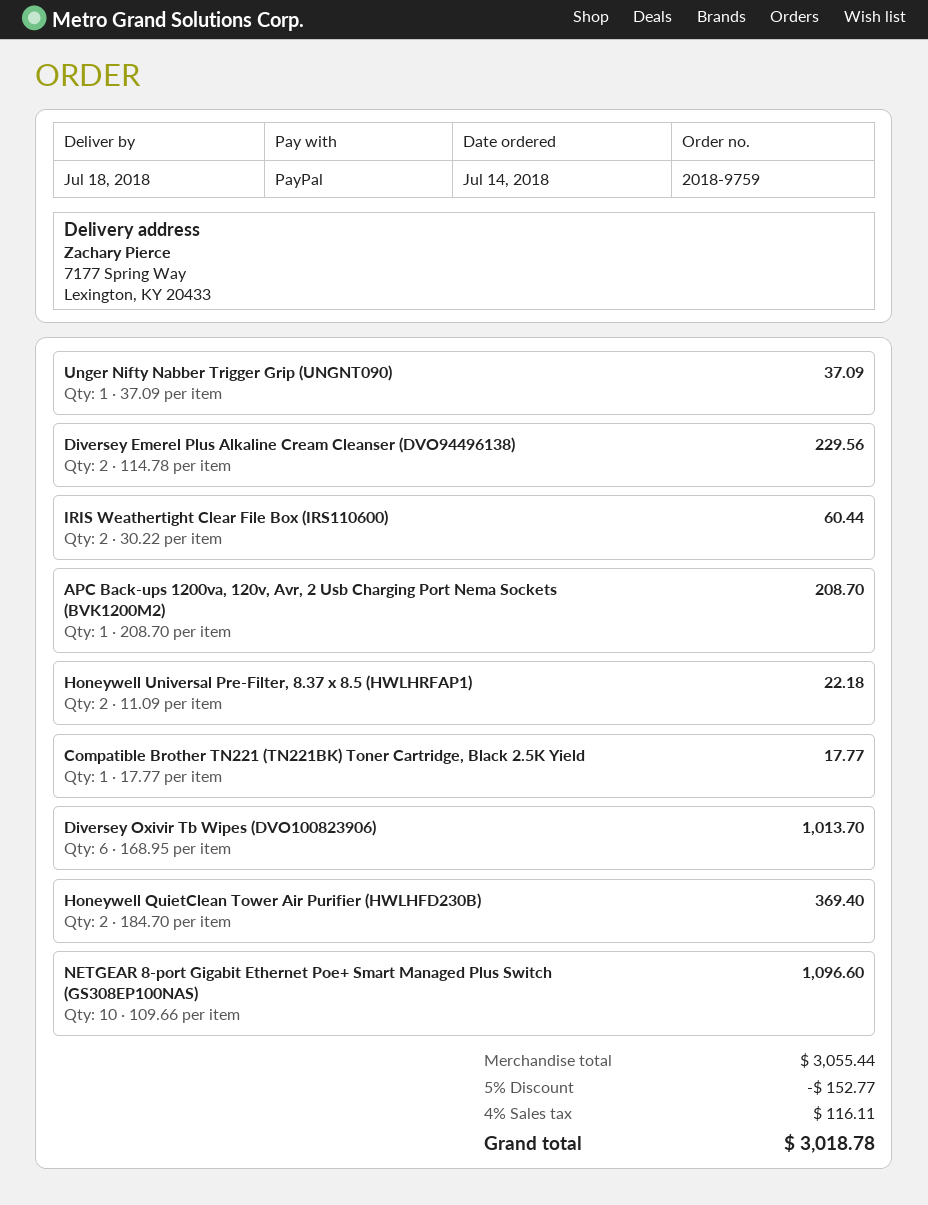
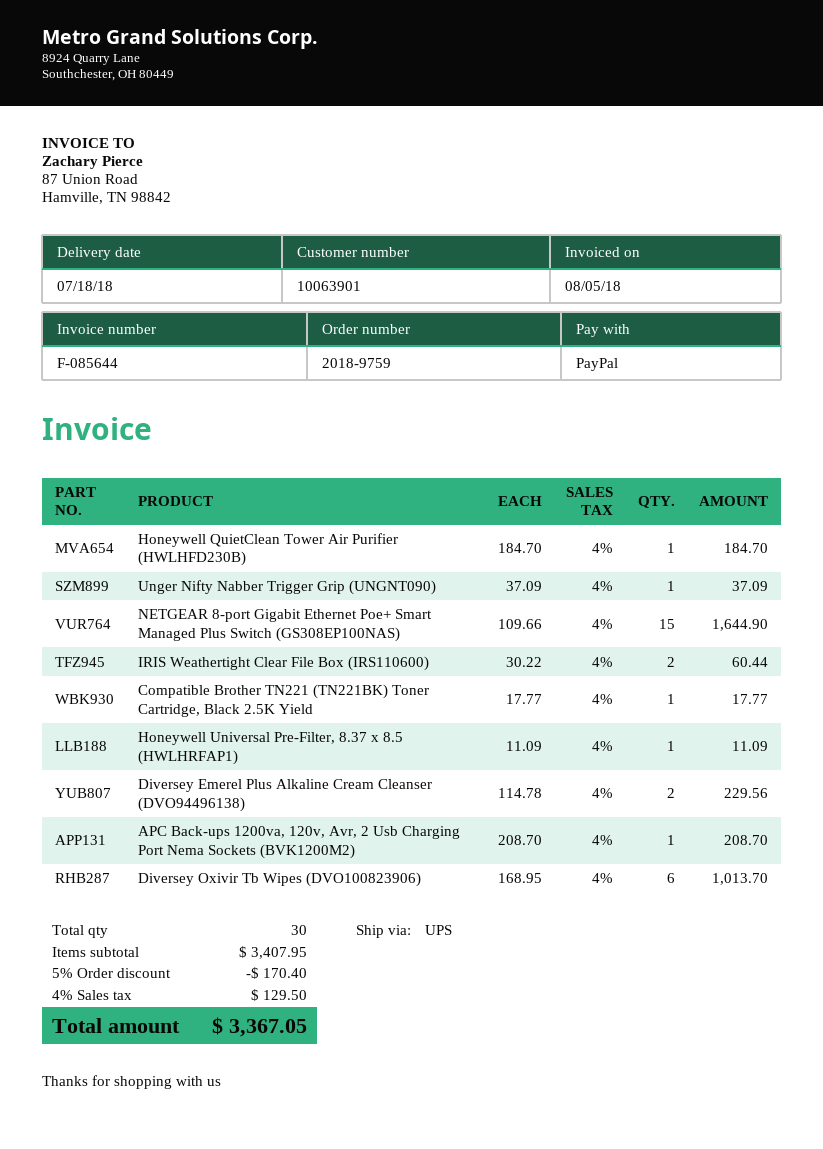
Honeywell Universal Pre-Filter, 8.37 x 8.5 (HWLHRFAP1): 2 x 11.09 = 22.18 -> 1 x 11.09 = 11.09
Honeywell QuietClean Tower Air Purifier (HWLHFD230B): 2 x 184.70 = 369.40 -> 1 x 184.70 = 184.70
NETGEAR 8-port Gigabit Ethernet Poe+ Smart Managed Plus Switch (GS308EP100NAS): 10 x 109.66 = 1096.60 -> 15 x 109.66 = 1644.90
subtotal: 3055.44 -> 3407.95
discount: 5% = 152.77 -> 5% = 170.40
tax: 4% = 116.11 -> 4% = 129.50
total: 3018.78 -> 3367.05

